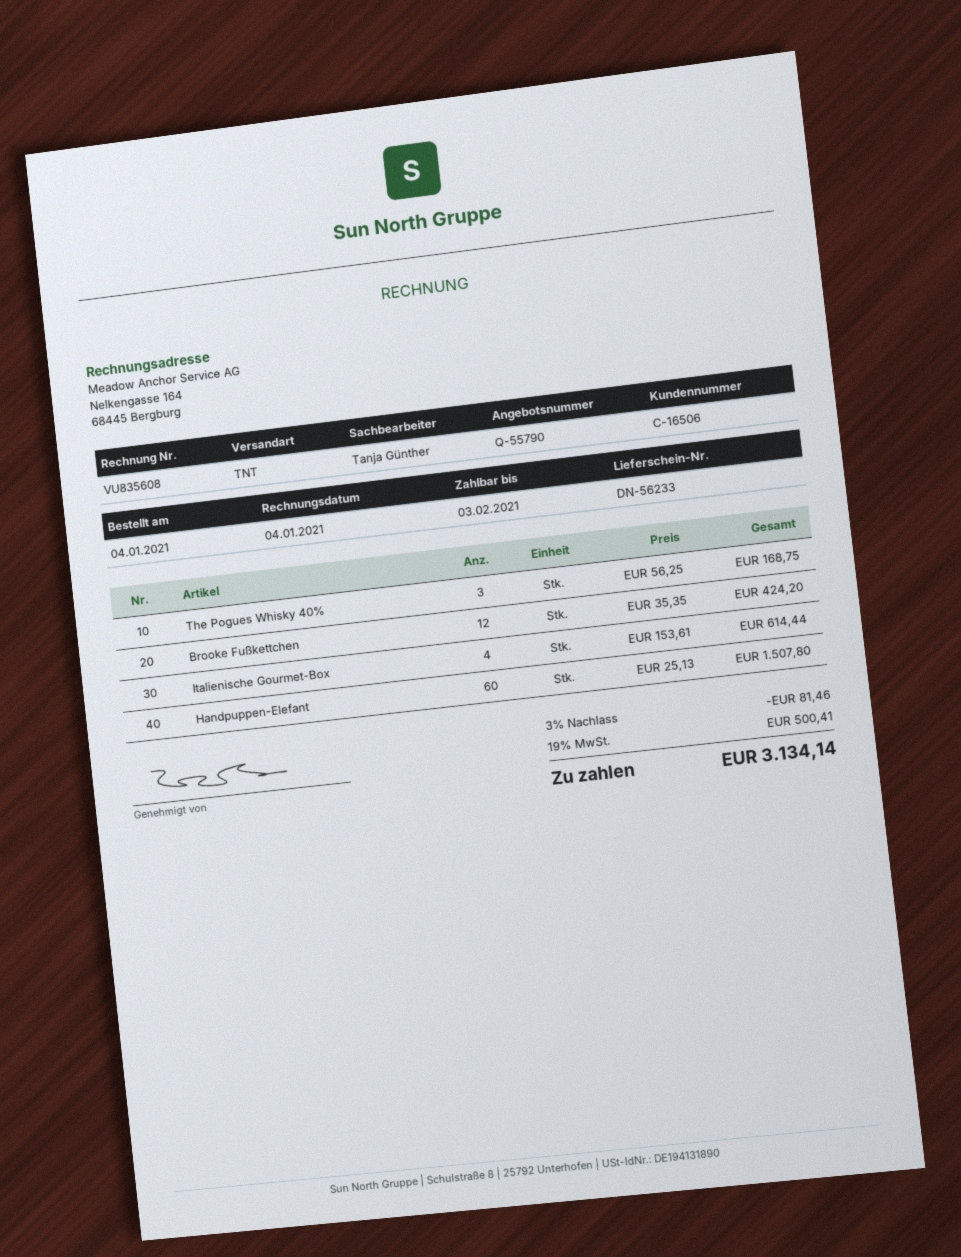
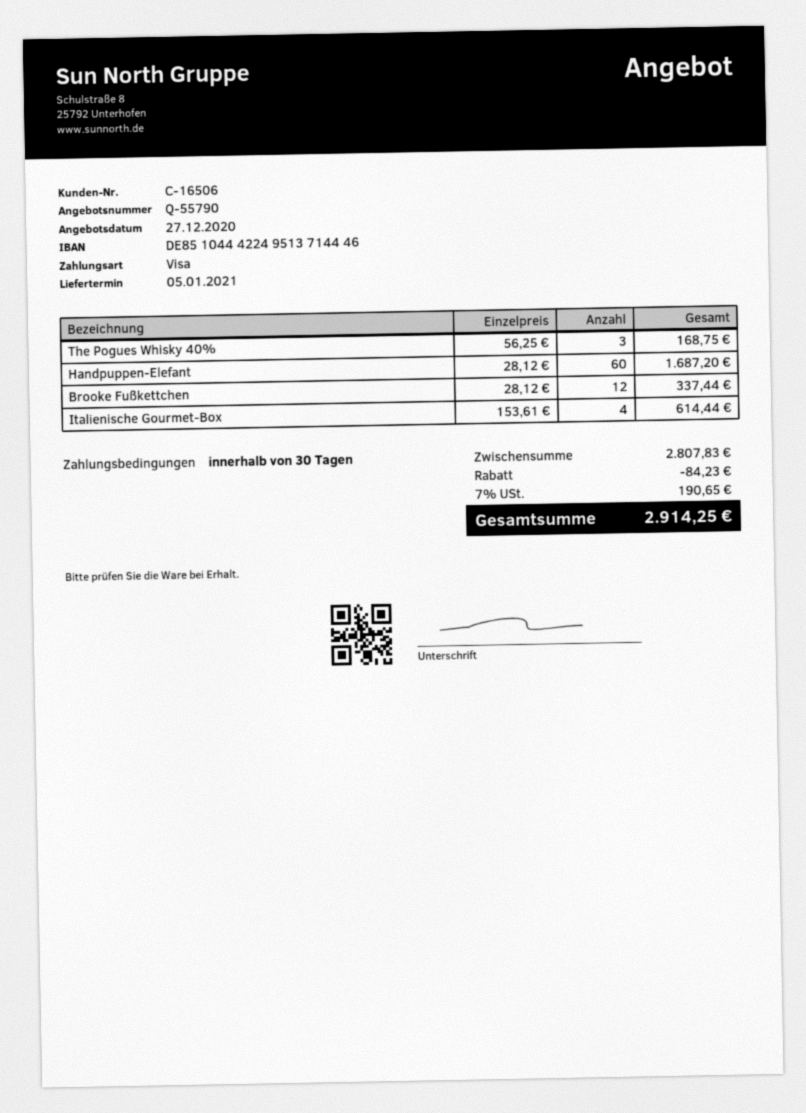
Brooke Fußkettchen: 12 x 35.35 = 424.20 -> 12 x 28.12 = 337.44
Handpuppen-Elefant: 60 x 25.13 = 1507.80 -> 60 x 28.12 = 1687.20
discount: 81.46 -> 84.23
tax: 19% = 500.41 -> 7% = 190.65
total: 3134.14 -> 2914.25

